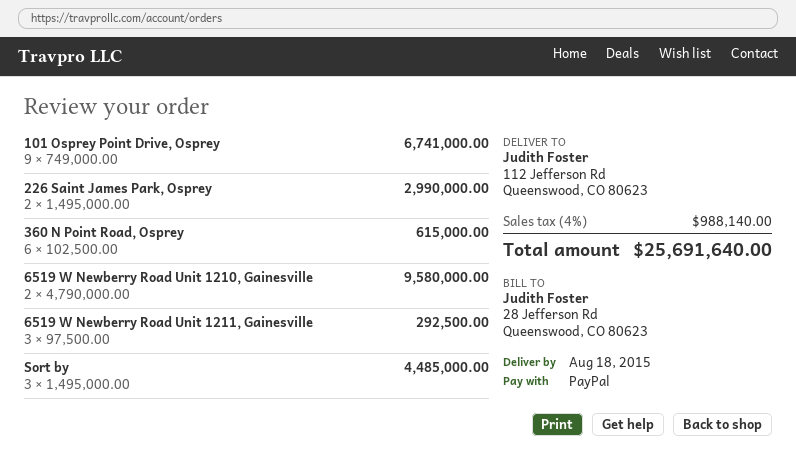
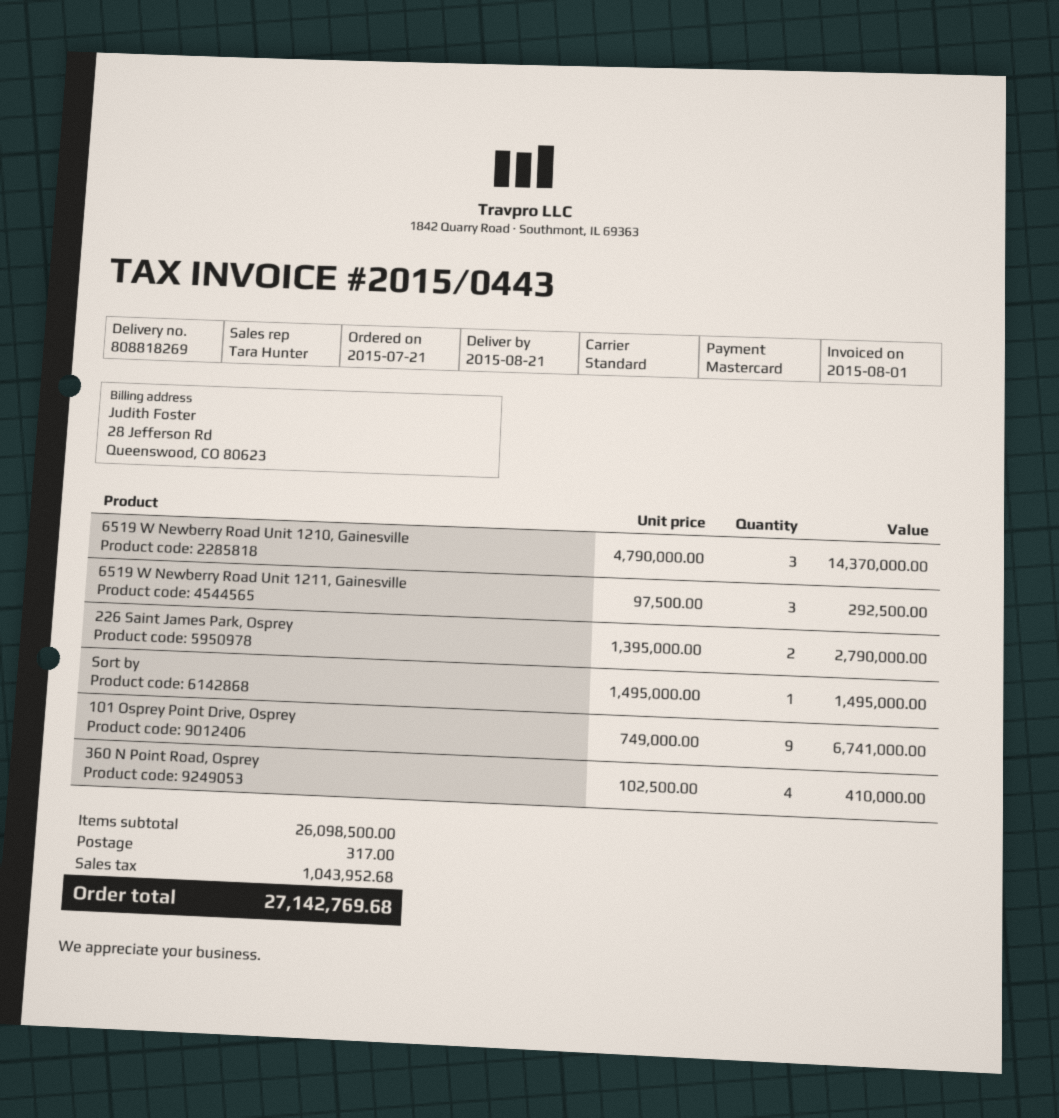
delivery date: 2015-08-18 -> 2015-08-21
payment method: PayPal -> Mastercard
226 Saint James Park, Osprey: 2 x 1495000.00 = 2990000.00 -> 2 x 1395000.00 = 2790000.00
360 N Point Road, Osprey: 6 x 102500.00 = 615000.00 -> 4 x 102500.00 = 410000.00
6519 W Newberry Road Unit 1210, Gainesville: 2 x 4790000.00 = 9580000.00 -> 3 x 4790000.00 = 14370000.00
Sort by: 3 x 1495000.00 = 4485000.00 -> 1 x 1495000.00 = 1495000.00
shipping: none -> 317.00
tax: 988140.00 -> 1043952.68
total: 25691640.00 -> 27142769.68

